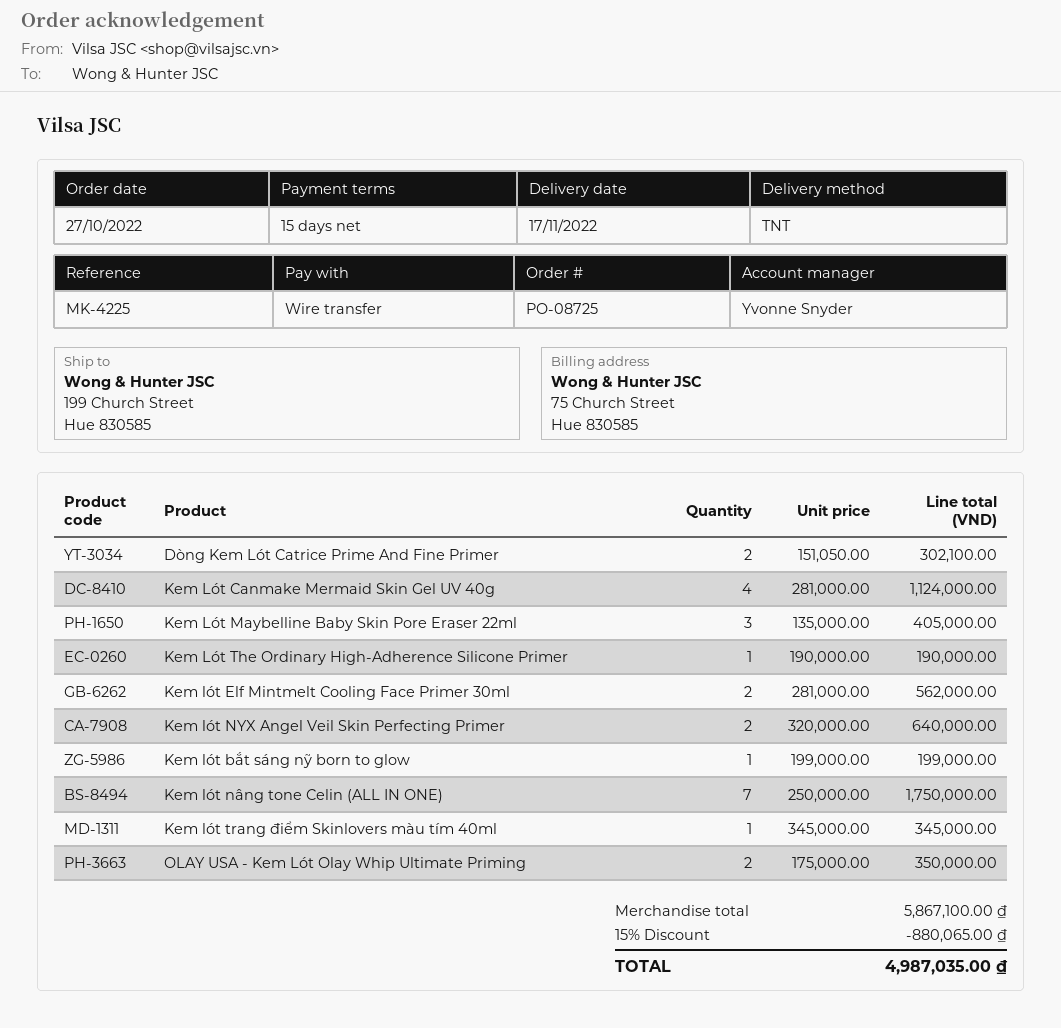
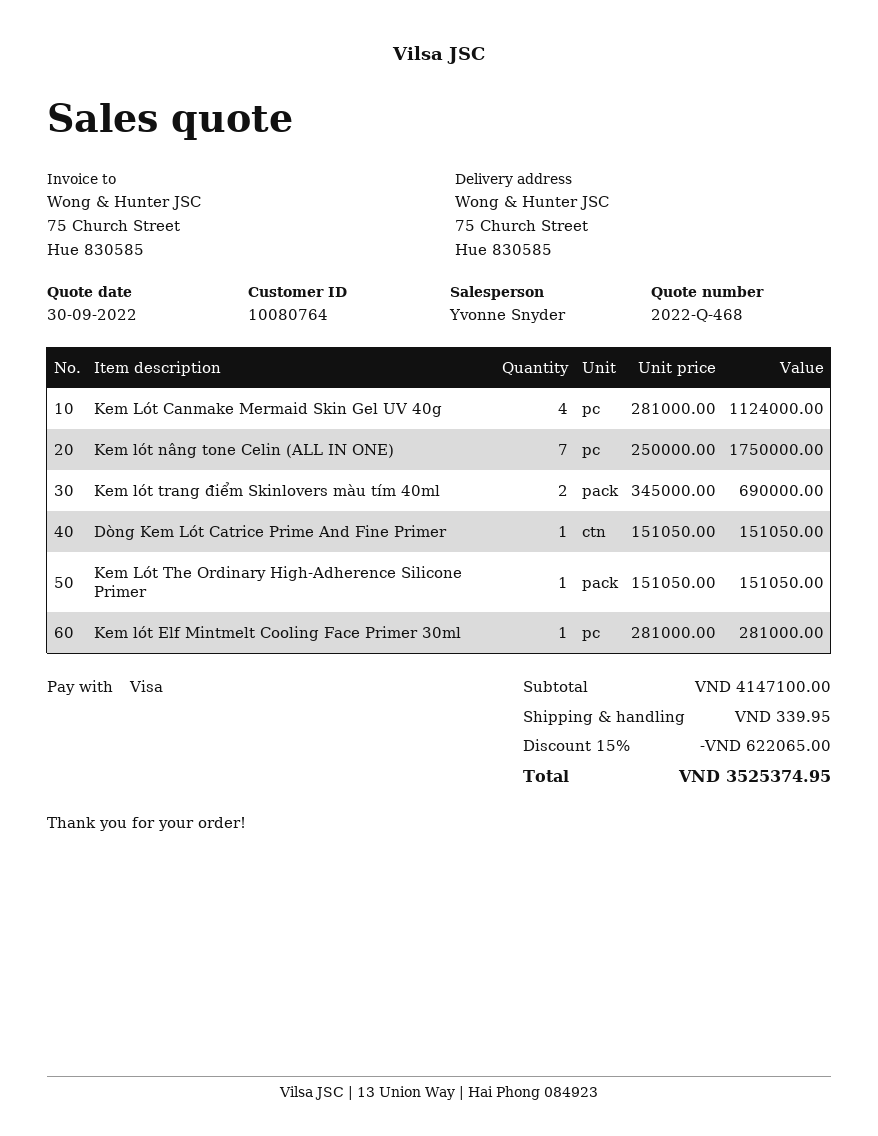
payment method: bank transfer -> Visa
ship to: 199 Church Street, Hue 830585 -> 75 Church Street, Hue 830585
Dòng Kem Lót Catrice Prime And Fine Primer: 2 x 151050.00 = 302100.00 -> 1 x 151050.00 = 151050.00
Kem Lót Maybelline Baby Skin Pore Eraser 22ml: 3 x 135000.00 = 405000.00 -> none
Kem Lót The Ordinary High-Adherence Silicone Primer: 1 x 190000.00 = 190000.00 -> 1 x 151050.00 = 151050.00
Kem lót Elf Mintmelt Cooling Face Primer 30ml: 2 x 281000.00 = 562000.00 -> 1 x 281000.00 = 281000.00
Kem lót NYX Angel Veil Skin Perfecting Primer: 2 x 320000.00 = 640000.00 -> none
Kem lót bắt sáng nỹ born to glow: 1 x 199000.00 = 199000.00 -> none
Kem lót trang điểm Skinlovers màu tím 40ml: 1 x 345000.00 = 345000.00 -> 2 x 345000.00 = 690000.00
OLAY USA - Kem Lót Olay Whip Ultimate Priming: 2 x 175000.00 = 350000.00 -> none
subtotal: 5867100.00 -> 4147100.00
discount: 15% = 880065.00 -> 15% = 622065.00
shipping: none -> 339.95
total: 4987035.00 -> 3525374.95

